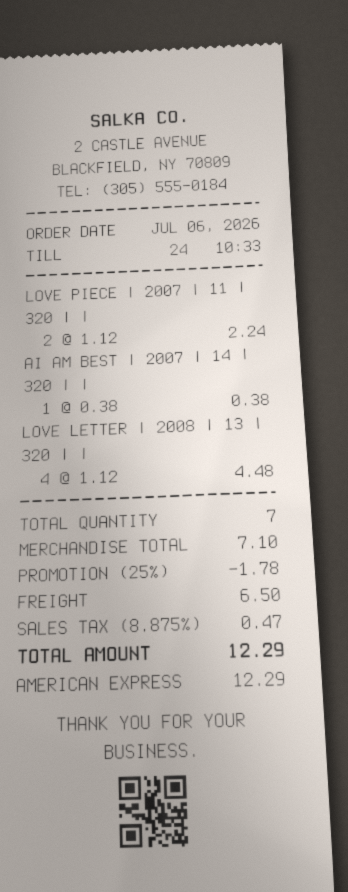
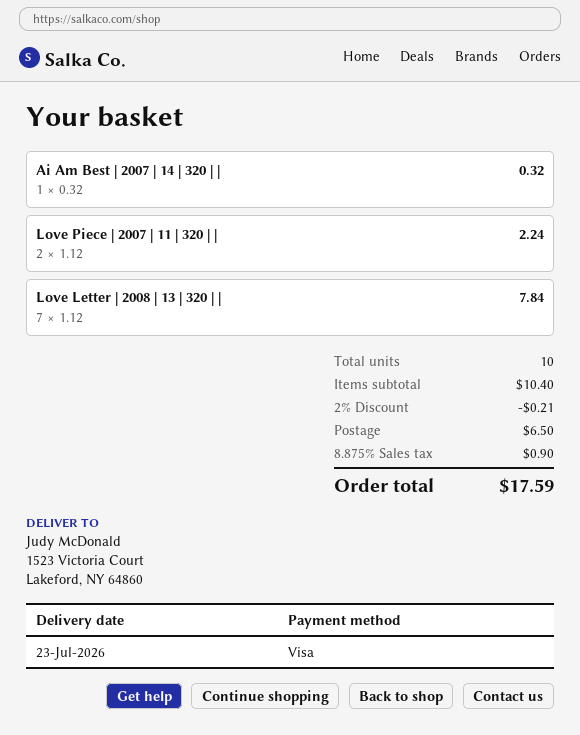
payment method: American Express -> Visa
AI AM BEST | 2007 | 14 | 320 | |: 1 x 0.38 = 0.38 -> 1 x 0.32 = 0.32
LOVE LETTER | 2008 | 13 | 320 | |: 4 x 1.12 = 4.48 -> 7 x 1.12 = 7.84
total quantity: 7 -> 10
subtotal: 7.10 -> 10.40
discount: 25% = 1.78 -> 2% = 0.21
tax: 8.875% = 0.47 -> 8.875% = 0.90
total: 12.29 -> 17.59

